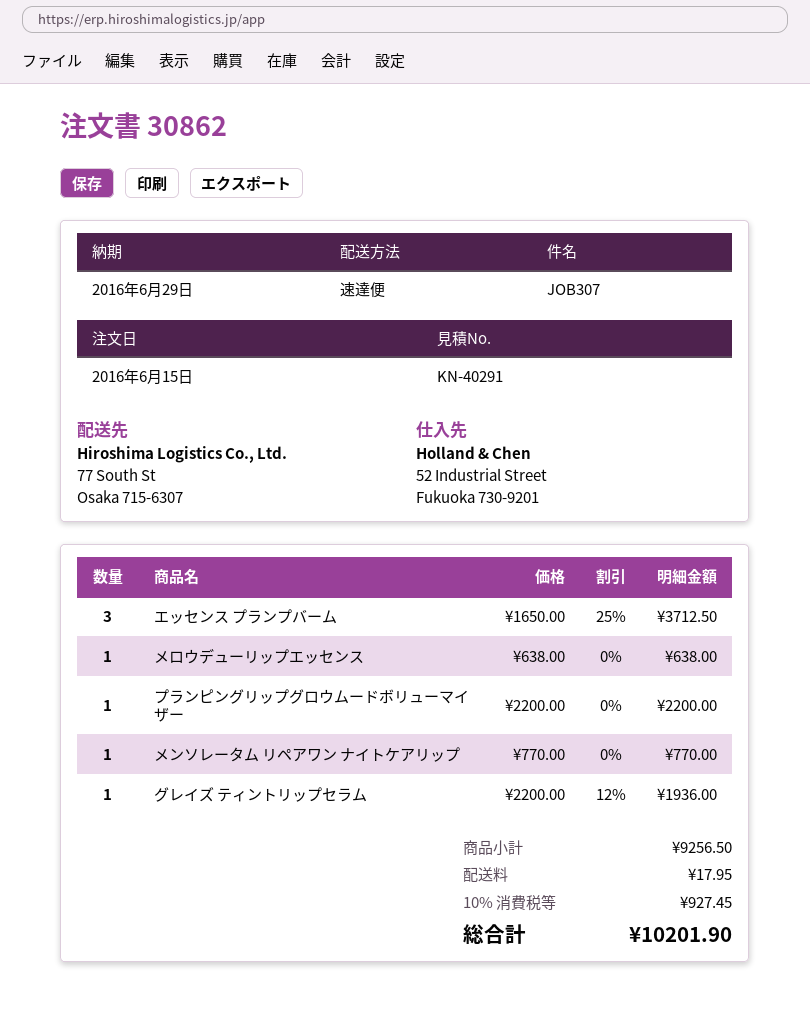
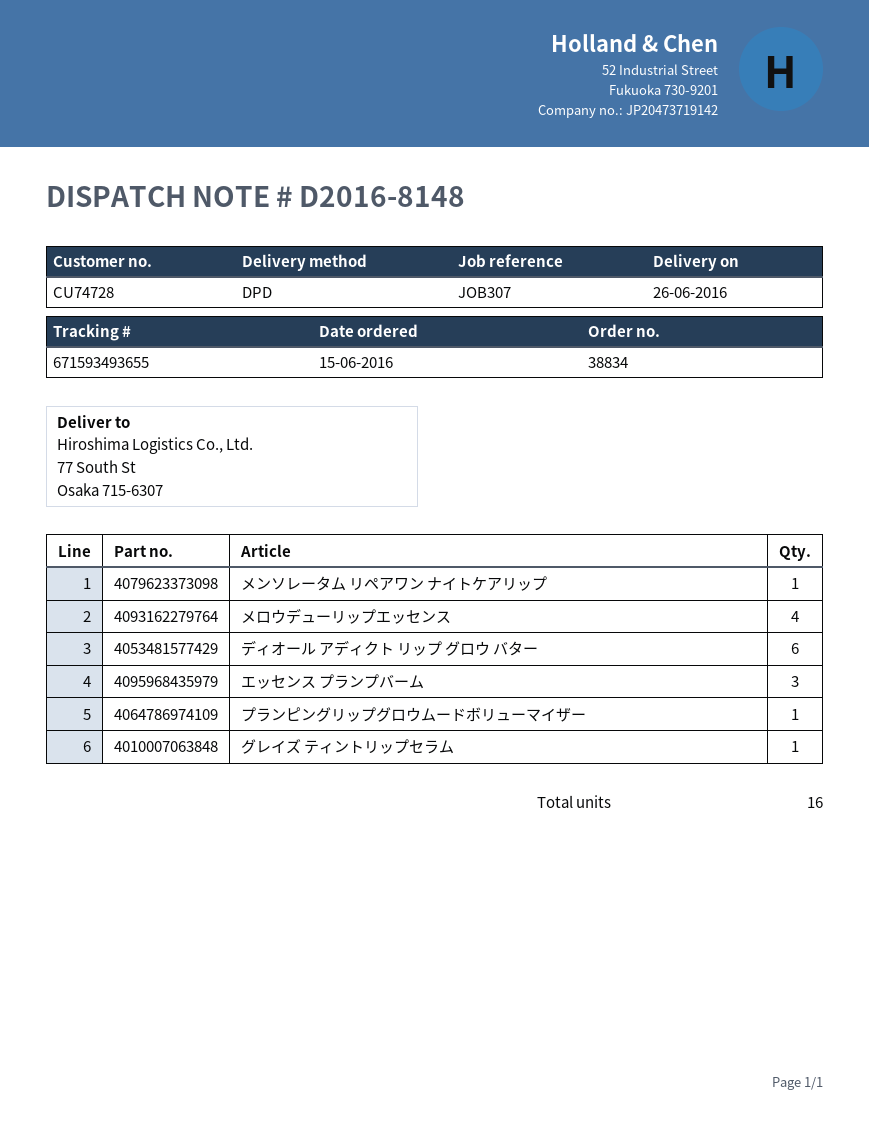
order number: 30862 -> 38834
delivery date: 2016-06-29 -> 2016-06-26
shipping method: express -> DPD
メロウデューリップエッセンス: 1 -> 4
ディオール アディクト リップ グロウ バター: none -> 6

